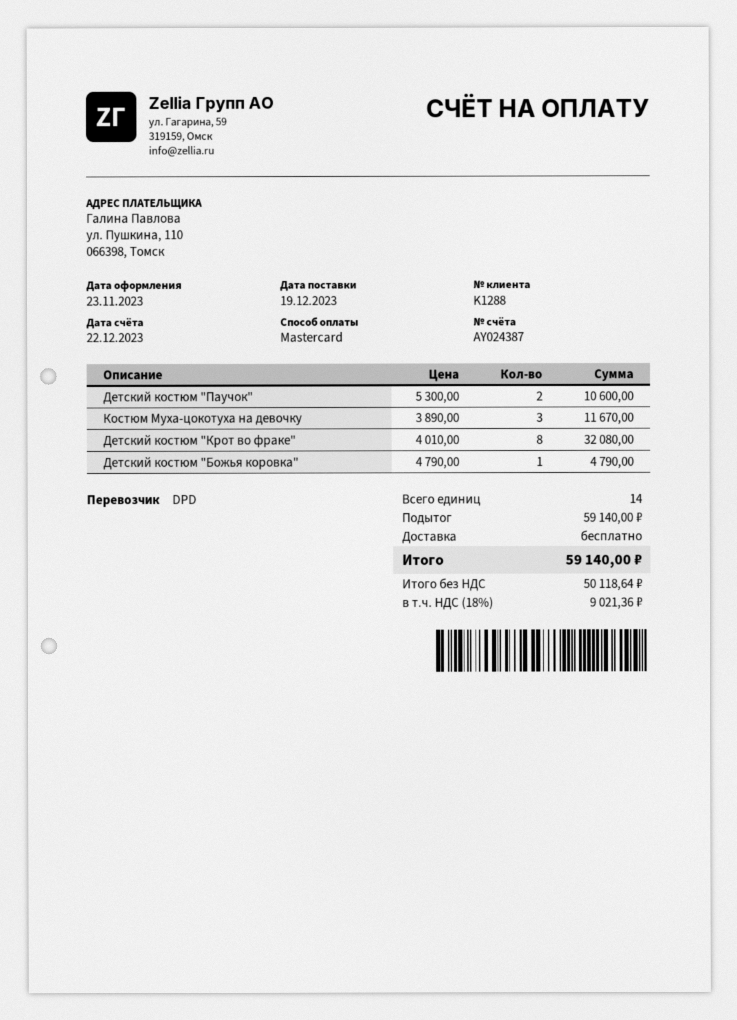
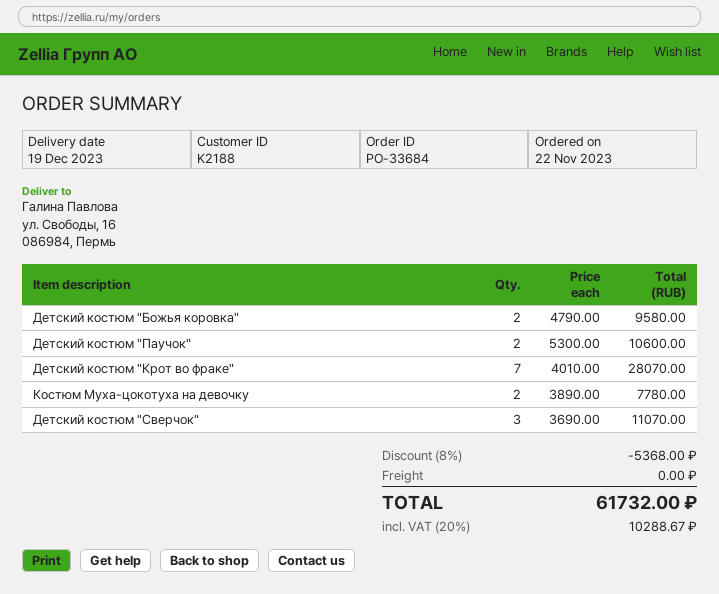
order date: 2023-11-23 -> 2023-11-22
customer number: K1288 -> K2188
Костюм Муха-цокотуха на девочку: 3 x 3890.00 = 11670.00 -> 2 x 3890.00 = 7780.00
Детский костюм "Крот во фраке": 8 x 4010.00 = 32080.00 -> 7 x 4010.00 = 28070.00
Детский костюм "Божья коровка": 1 x 4790.00 = 4790.00 -> 2 x 4790.00 = 9580.00
Детский костюм "Сверчок": none -> 3 x 3690.00 = 11070.00
discount: none -> 8% = 5368.00
tax: 18% = 9021.36 -> 20% = 10288.67
total: 59140.00 -> 61732.00

